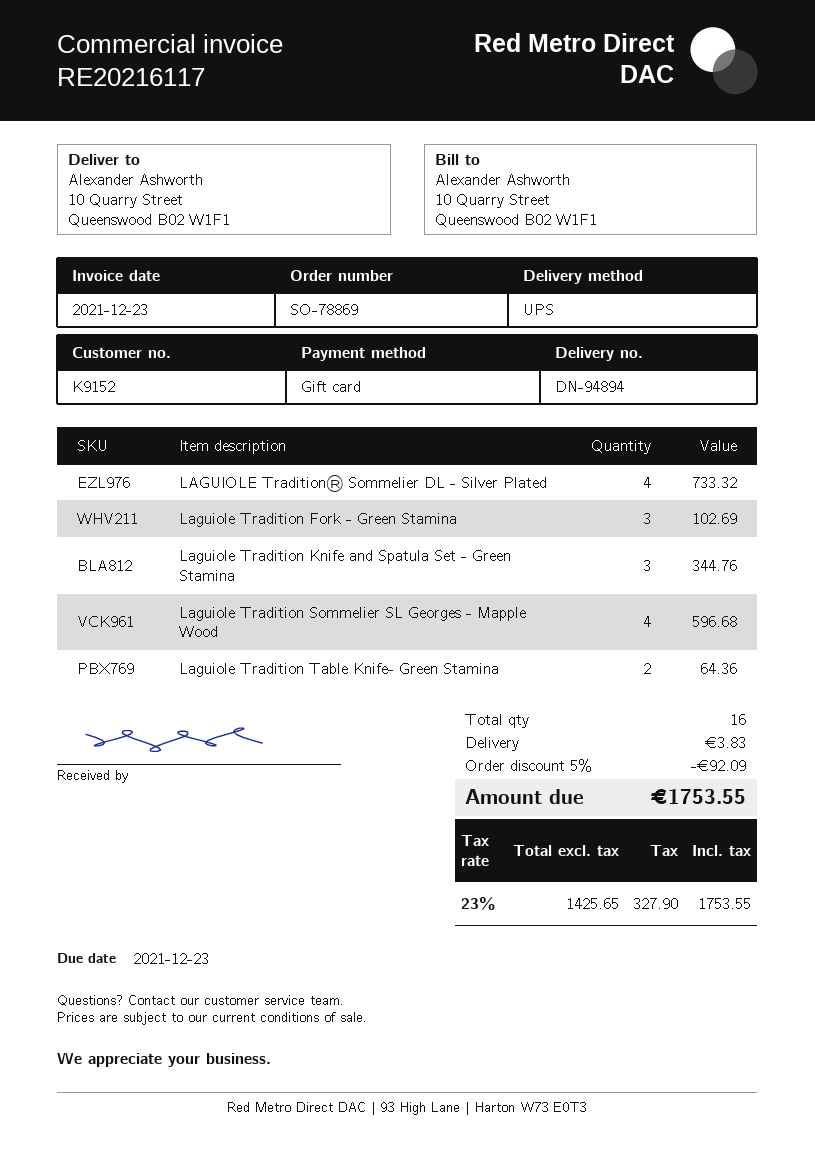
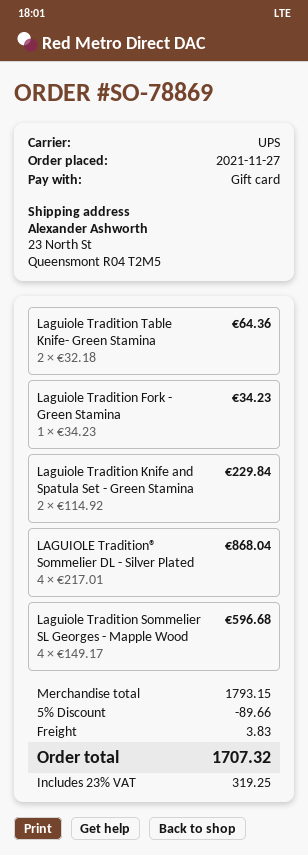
ship to: 10 Quarry Street, Queenswood B02 W1F1 -> 23 North St, Queensmont R04 T2M5
LAGUIOLE Tradition® Sommelier DL - Silver Plated: 4 for 733.32 -> 4 for 868.04
Laguiole Tradition Fork - Green Stamina: 3 for 102.69 -> 1 for 34.23
Laguiole Tradition Knife and Spatula Set - Green Stamina: 3 for 344.76 -> 2 for 229.84
discount: 5% = 92.09 -> 5% = 89.66
tax: 23% = 327.90 -> 23% = 319.25
total: 1753.55 -> 1707.32

